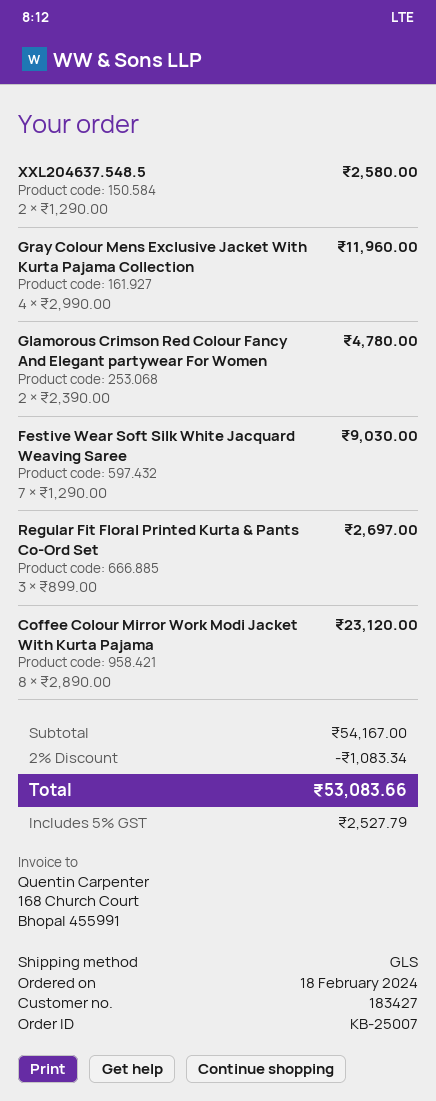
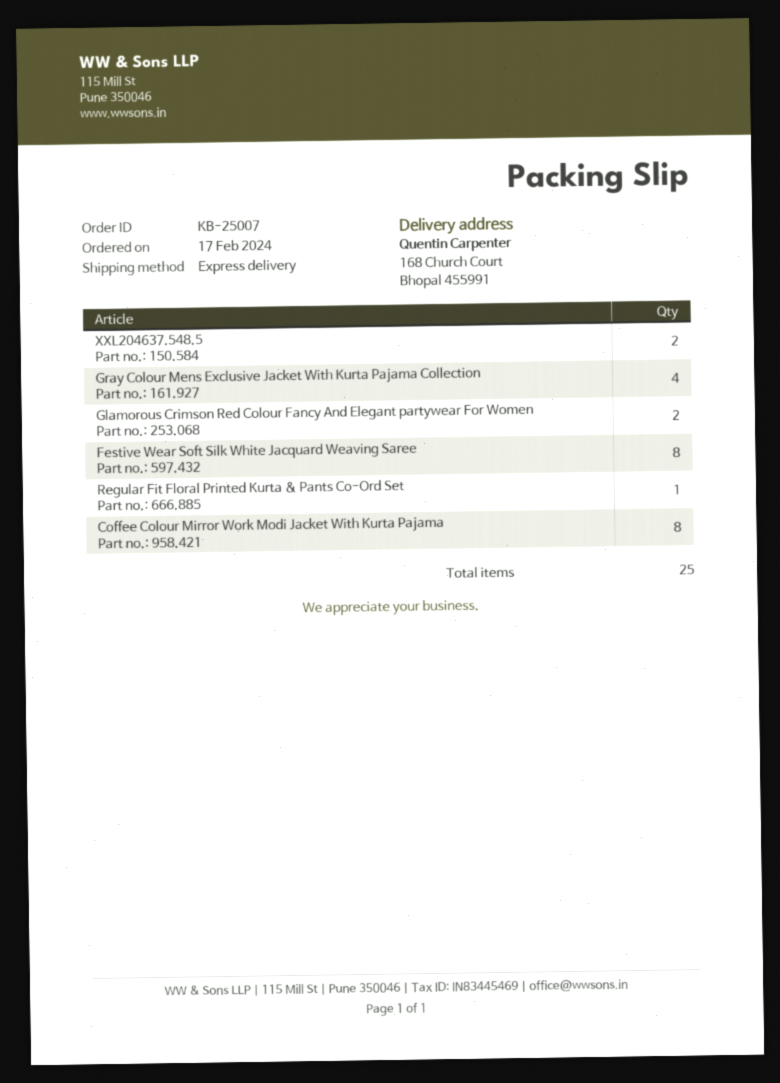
order date: 2024-02-18 -> 2024-02-17
shipping method: GLS -> express
Festive Wear Soft Silk White Jacquard Weaving Saree: 7 -> 8
Regular Fit Floral Printed Kurta & Pants Co-Ord Set: 3 -> 1

